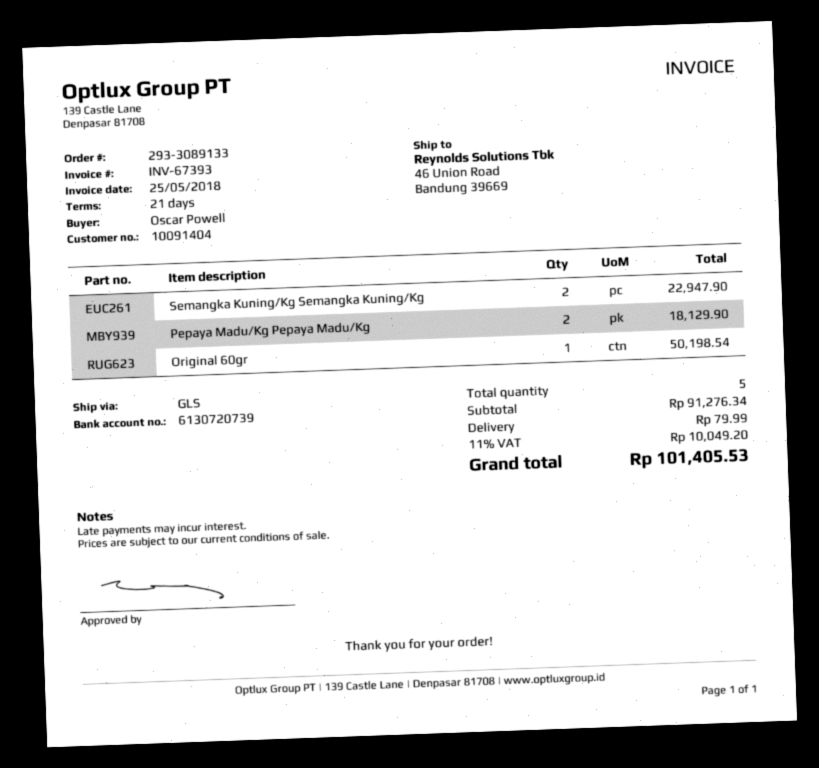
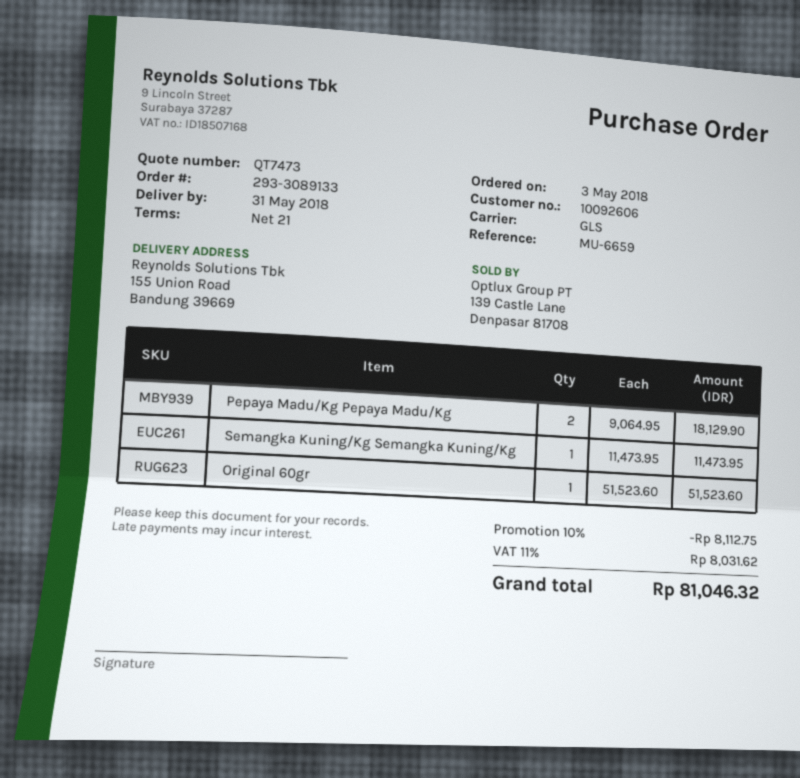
customer number: 10091404 -> 10092606
ship to: 46 Union Road, Bandung 39669 -> 155 Union Road, Bandung 39669
Semangka Kuning/Kg Semangka Kuning/Kg: 2 for 22947.90 -> 1 for 11473.95
Original 60gr: 1 for 50198.54 -> 1 for 51523.60
discount: none -> 10% = 8112.75
shipping: 79.99 -> none
tax: 11% = 10049.20 -> 11% = 8031.62
total: 101405.53 -> 81046.32

